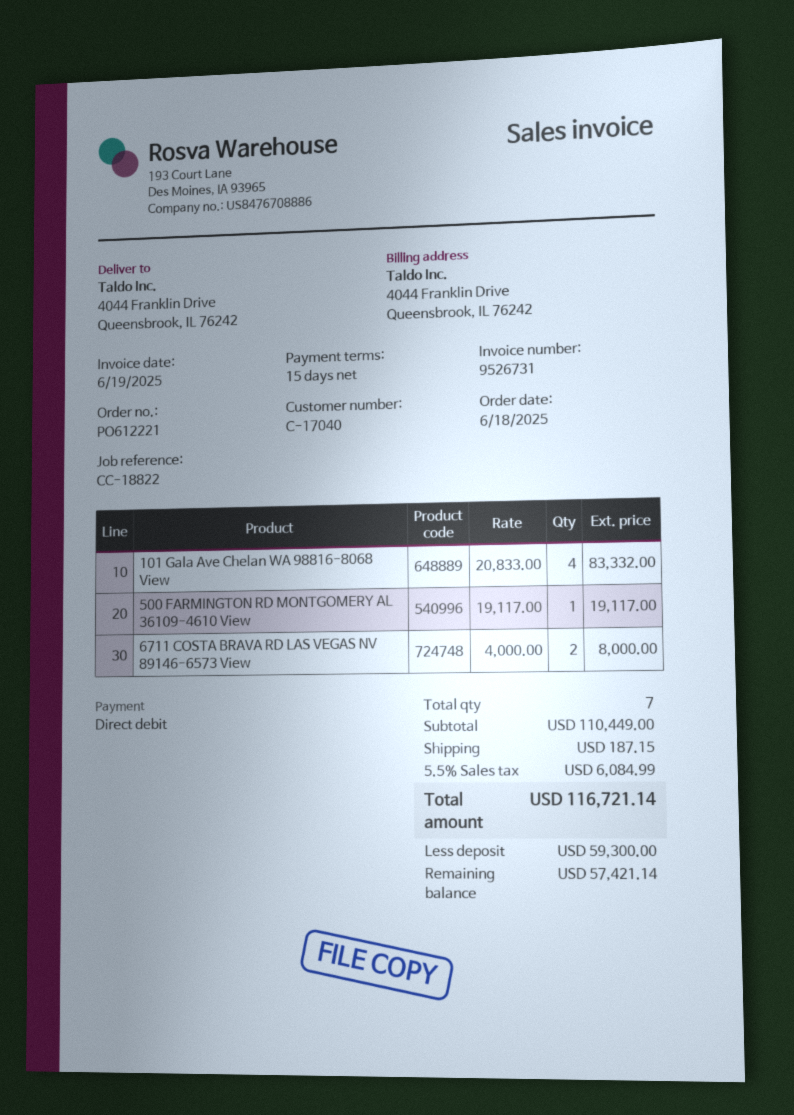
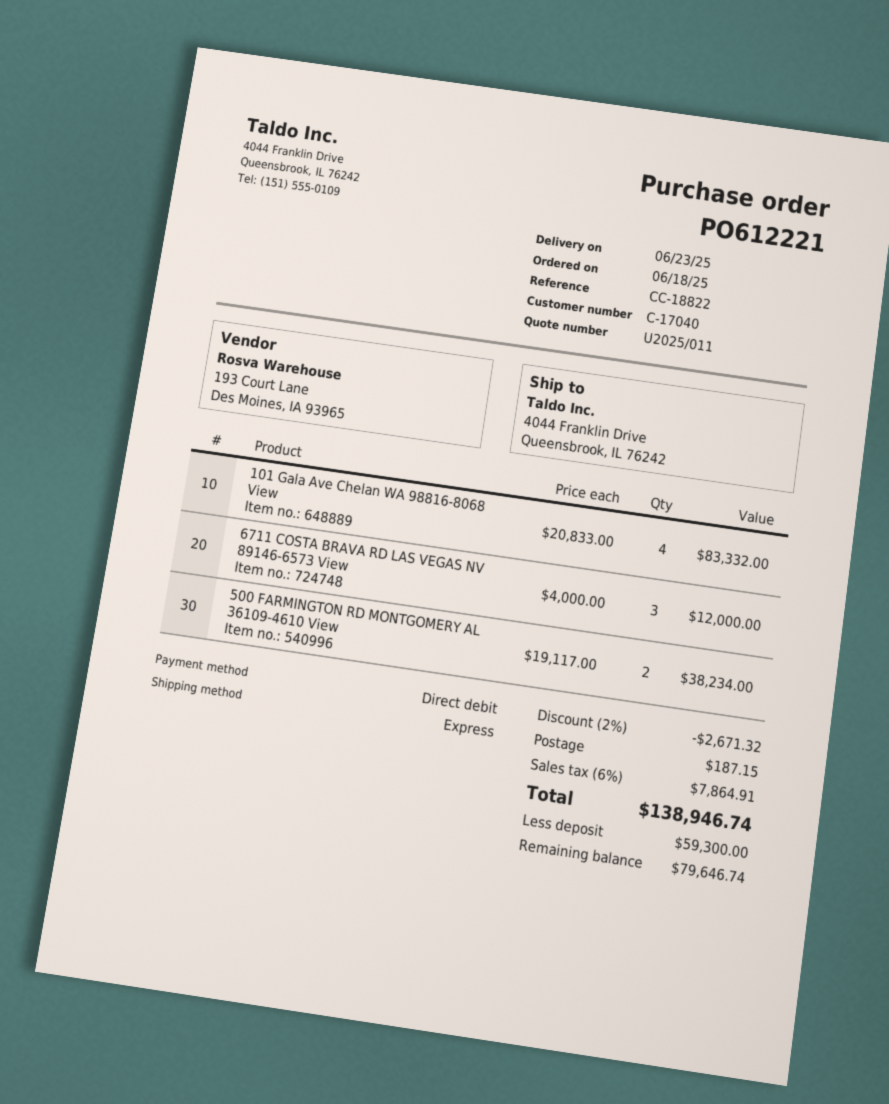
500 FARMINGTON RD MONTGOMERY AL 36109-4610 View: 1 x 19117.00 = 19117.00 -> 2 x 19117.00 = 38234.00
6711 COSTA BRAVA RD LAS VEGAS NV 89146-6573 View: 2 x 4000.00 = 8000.00 -> 3 x 4000.00 = 12000.00
discount: none -> 2% = 2671.32
tax: 5.5% = 6084.99 -> 6% = 7864.91
total: 116721.14 -> 138946.74
balance: 57421.14 -> 79646.74

